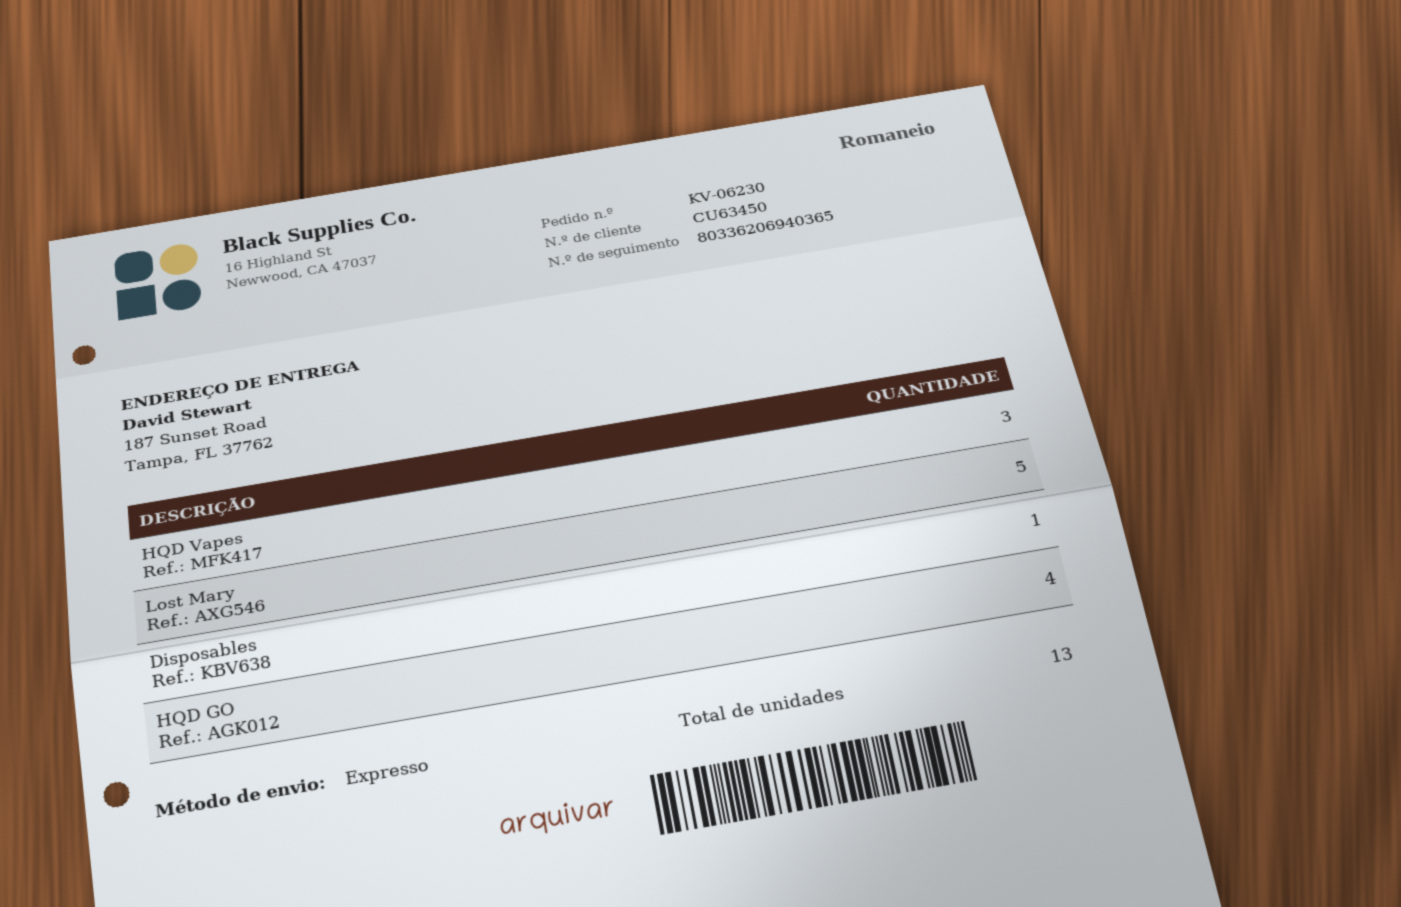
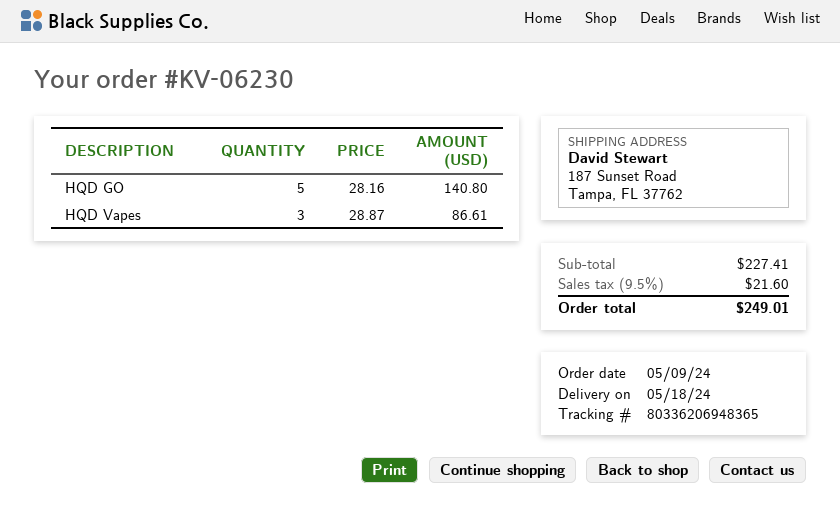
tracking number: 80336206940365 -> 80336206948365
Lost Mary: 5 -> none
Disposables: 1 -> none
HQD GO: 4 -> 5

